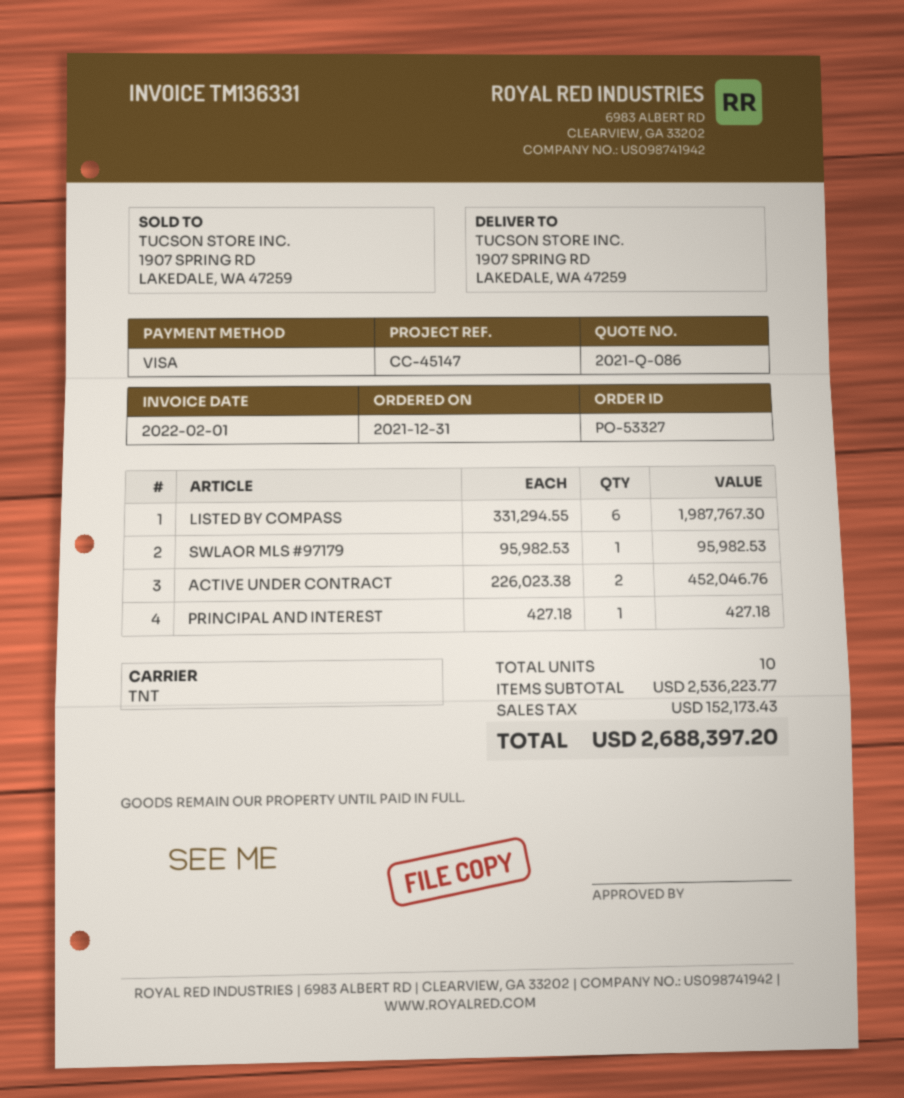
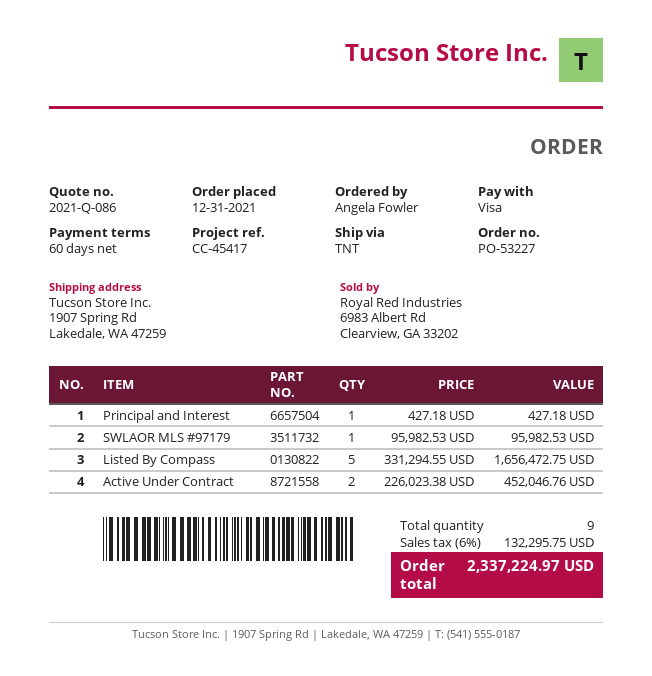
order number: PO-53327 -> PO-53227
reference: CC-45147 -> CC-45417
LISTED BY COMPASS: 6 x 331294.55 = 1987767.30 -> 5 x 331294.55 = 1656472.75
total quantity: 10 -> 9
tax: 152173.43 -> 132295.75
total: 2688397.20 -> 2337224.97

